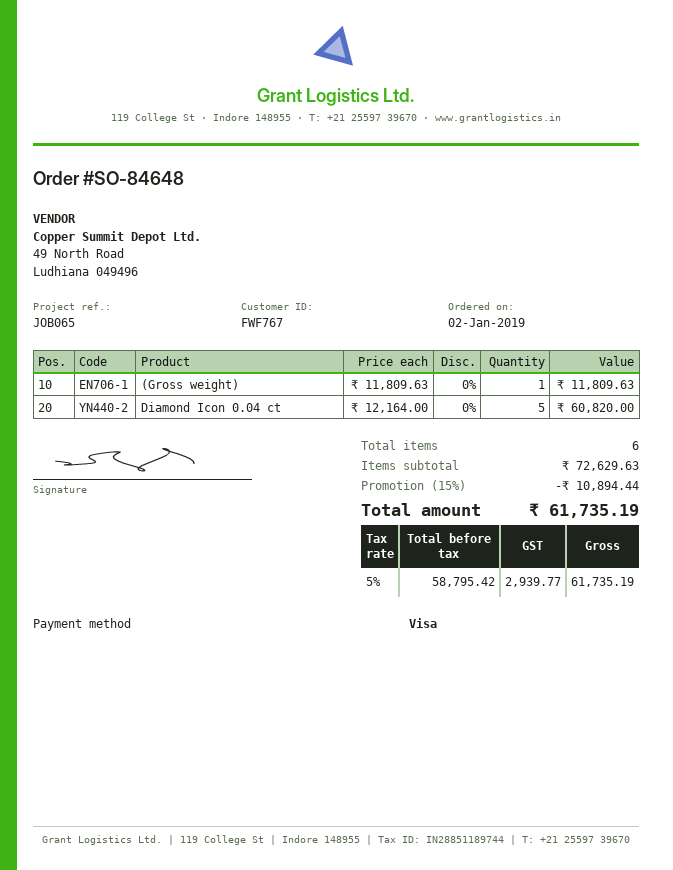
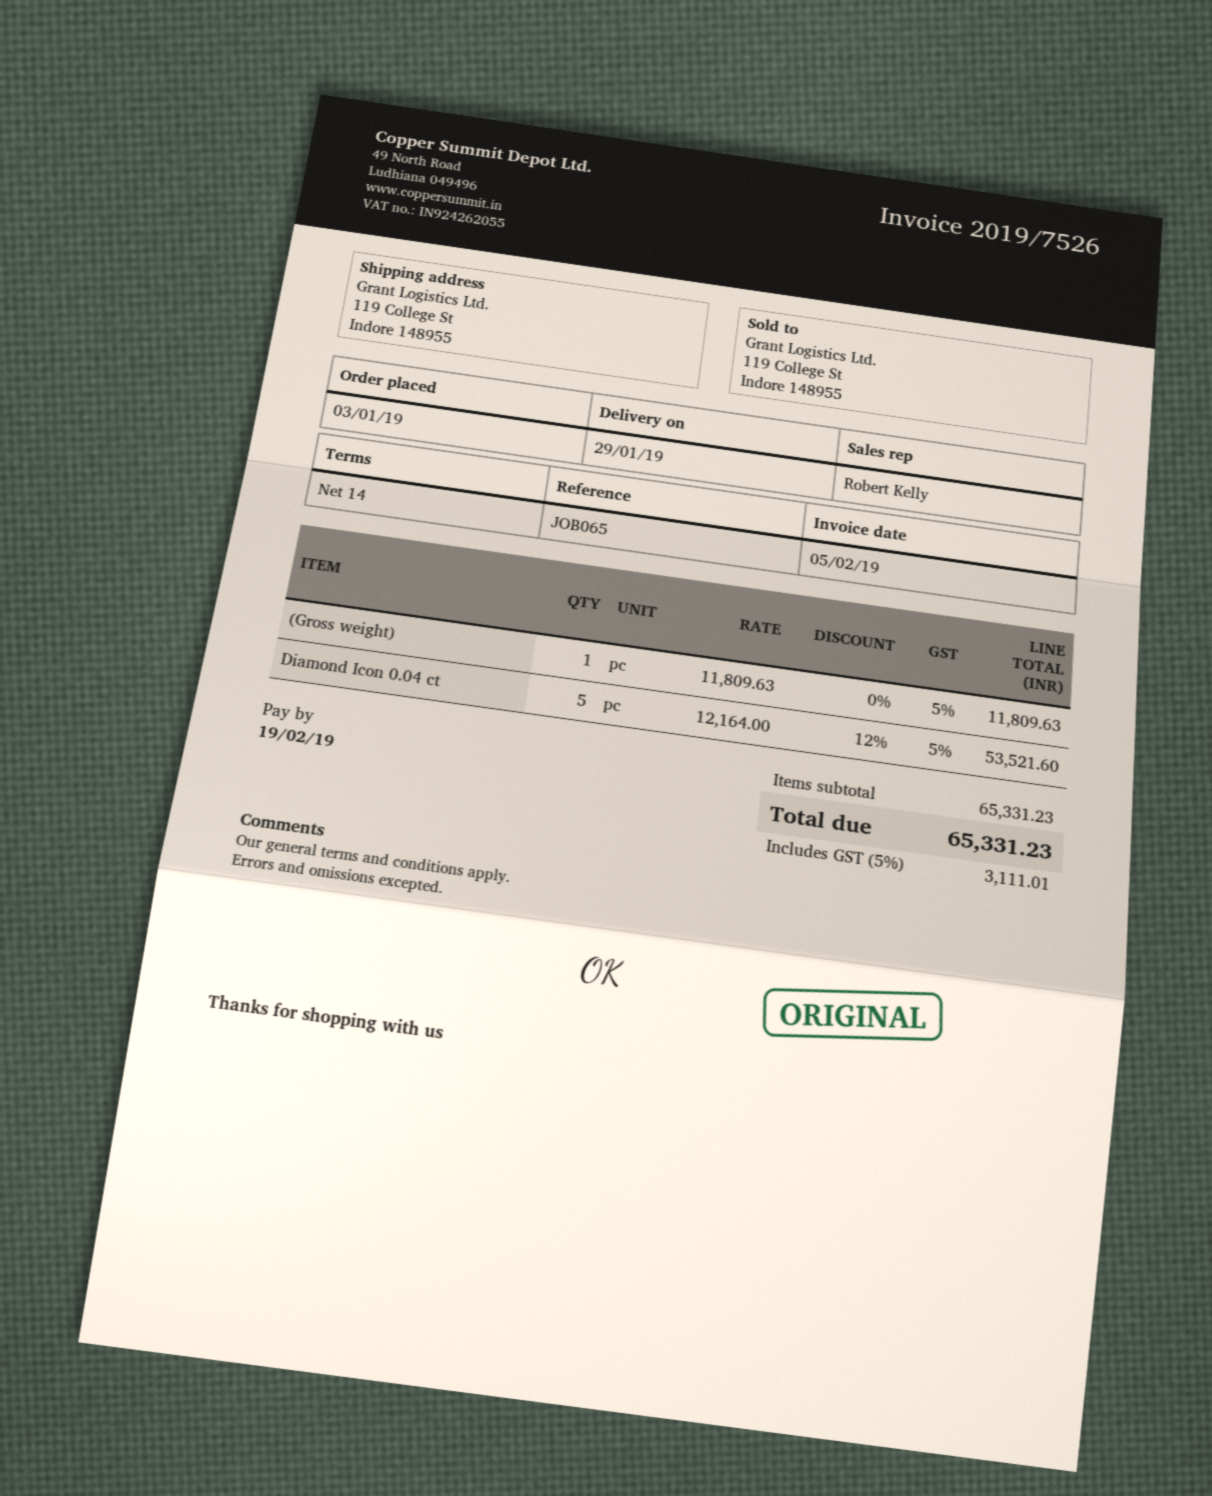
order date: 2019-01-02 -> 2019-01-03
Diamond Icon 0.04 ct: 5 x 12164.00 = 60820.00 -> 5 x 12164.00 - 12% = 53521.60
subtotal: 72629.63 -> 65331.23
discount: 15% = 10894.44 -> none
tax: 5% = 2939.77 -> 5% = 3111.01
total: 61735.19 -> 65331.23

